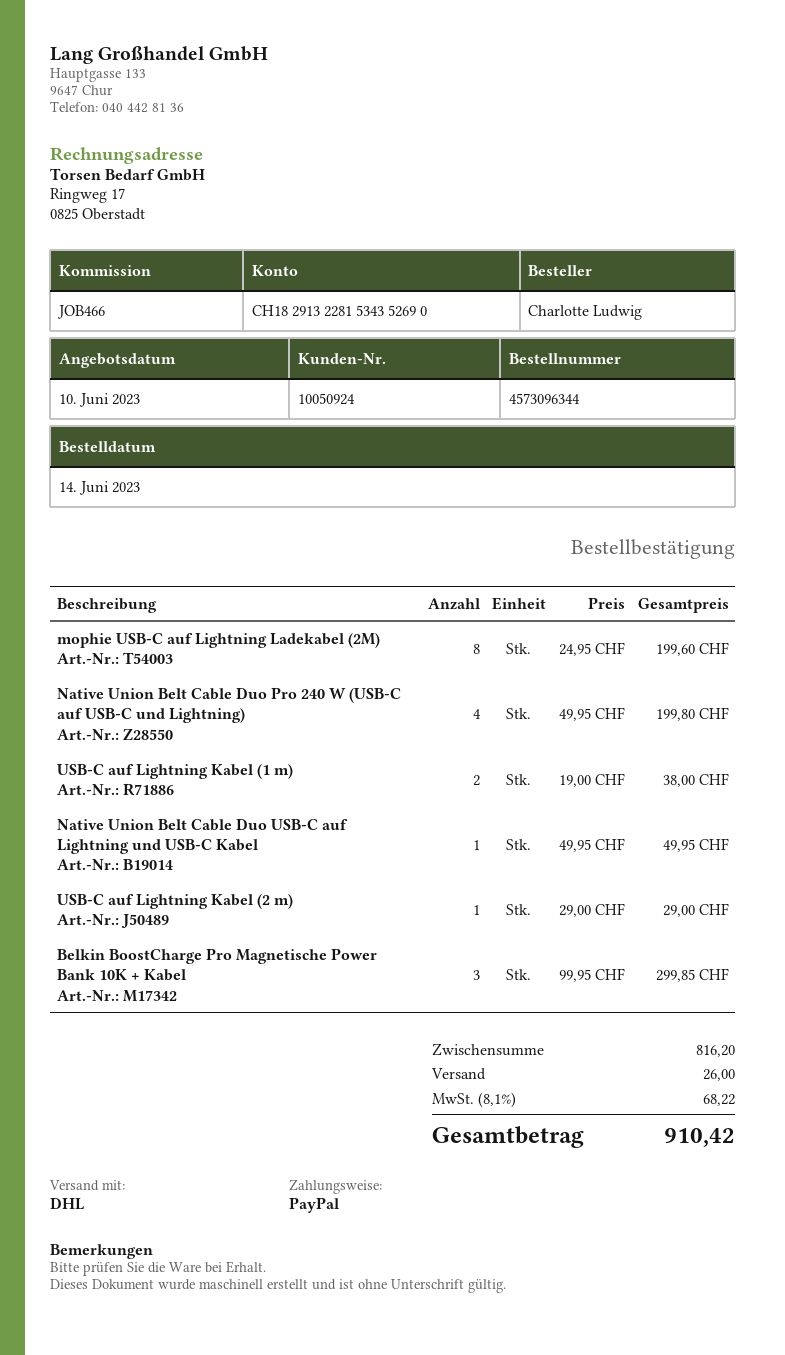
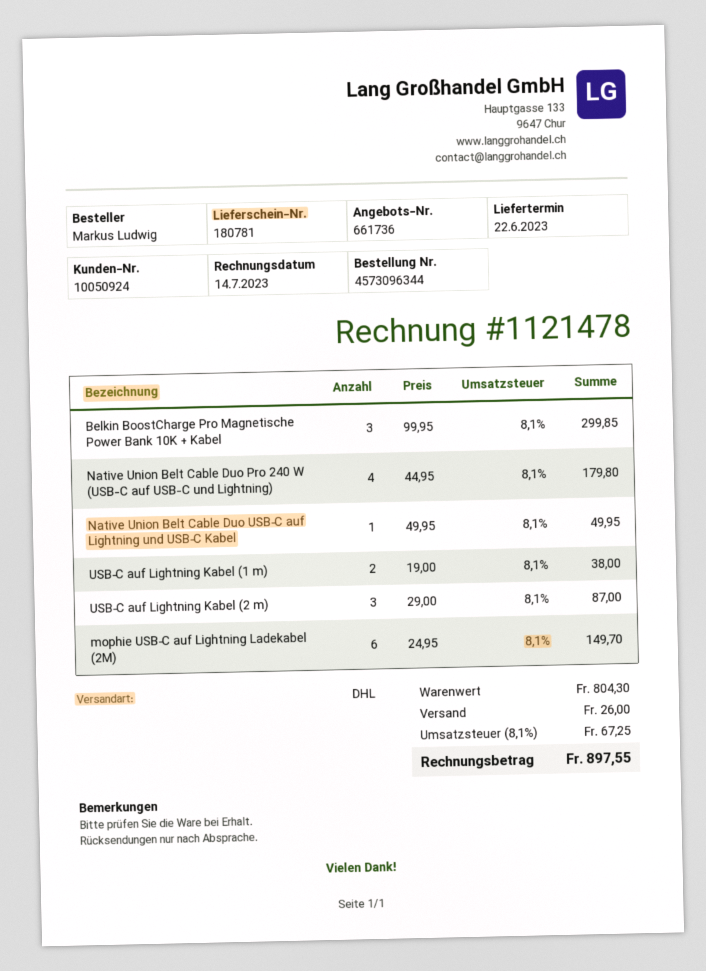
ordered by: Charlotte Ludwig -> Markus Ludwig
mophie USB‑C auf Lightning Ladekabel (2M): 8 x 24.95 = 199.60 -> 6 x 24.95 = 149.70
Native Union Belt Cable Duo Pro 240 W (USB-C auf USB-C und Lightning): 4 x 49.95 = 199.80 -> 4 x 44.95 = 179.80
USB‑C auf Lightning Kabel (2 m): 1 x 29.00 = 29.00 -> 3 x 29.00 = 87.00
subtotal: 816.20 -> 804.30
tax: 8.1% = 68.22 -> 8.1% = 67.25
total: 910.42 -> 897.55

